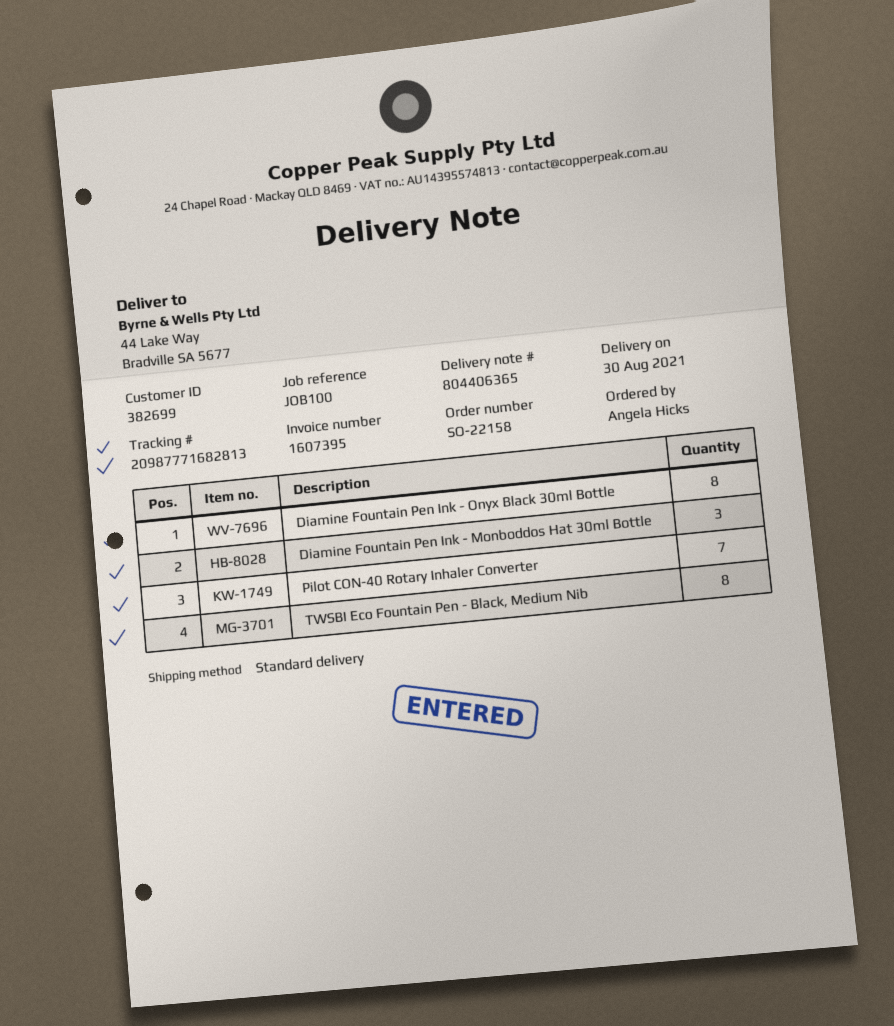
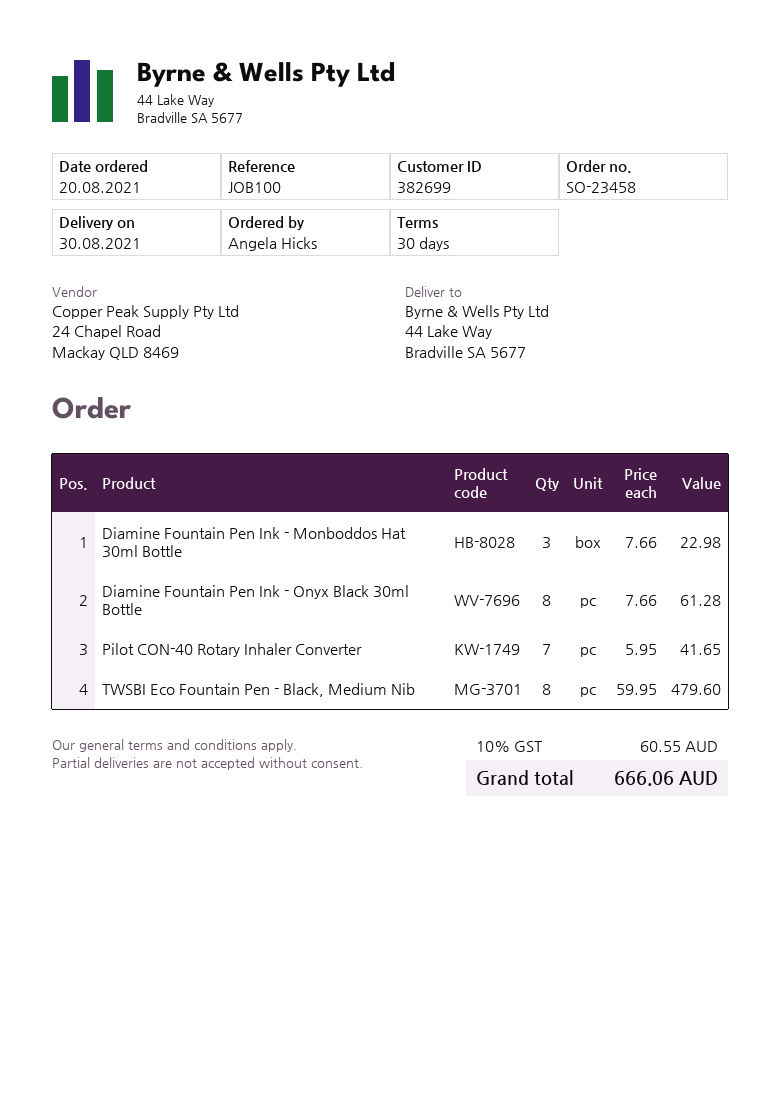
order number: SO-22158 -> SO-23458

